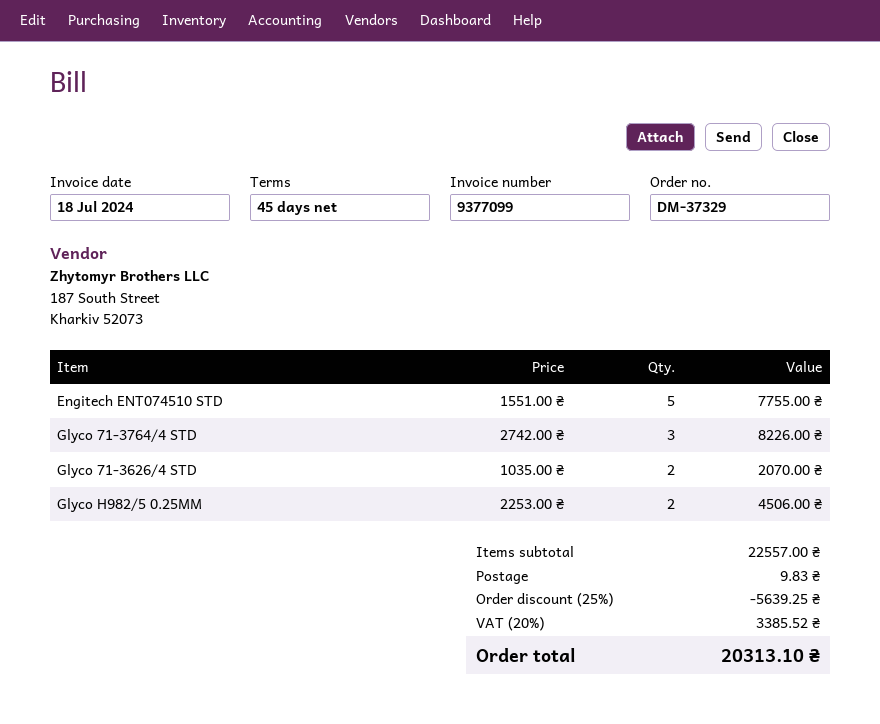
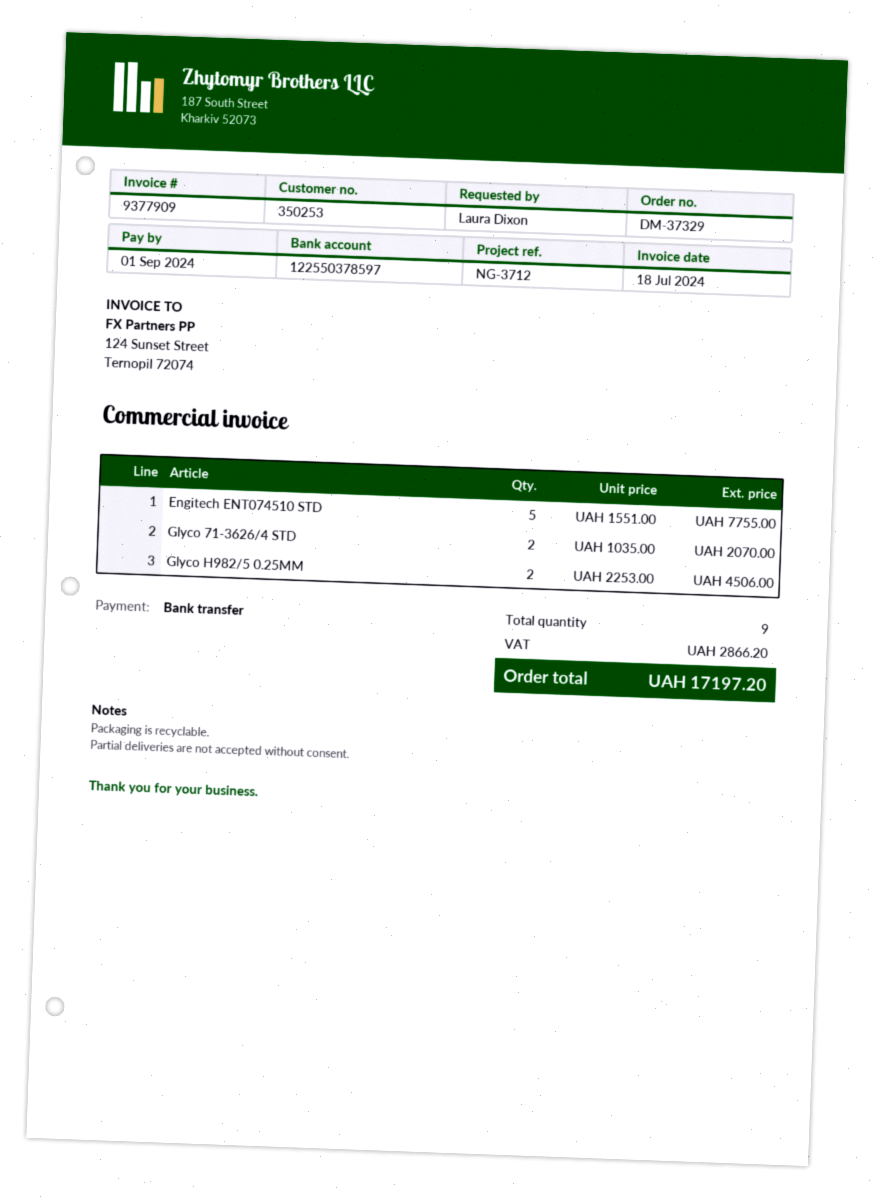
invoice number: 9377099 -> 9377909
Glyco 71-3764/4 STD: 3 x 2742.00 = 8226.00 -> none
discount: 25% = 5639.25 -> none
shipping: 9.83 -> none
tax: 3385.52 -> 2866.20
total: 20313.10 -> 17197.20

